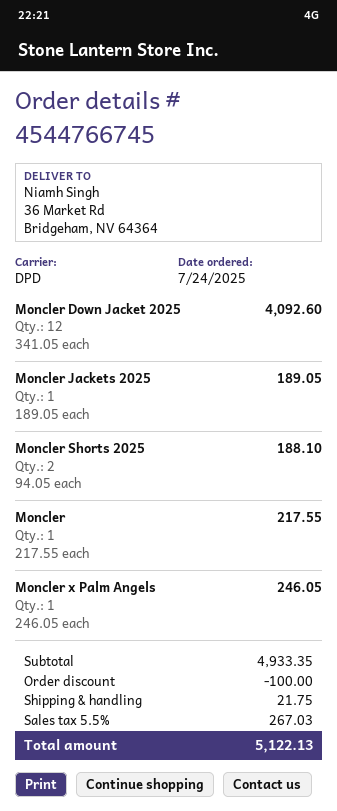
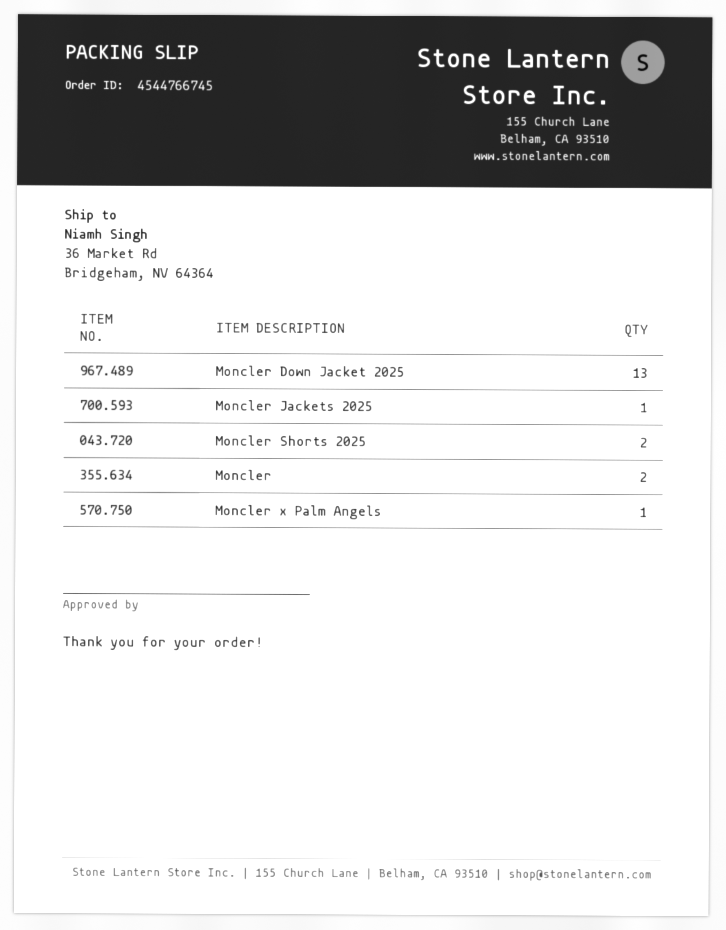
Moncler Down Jacket 2025: 12 -> 13
Moncler: 1 -> 2

